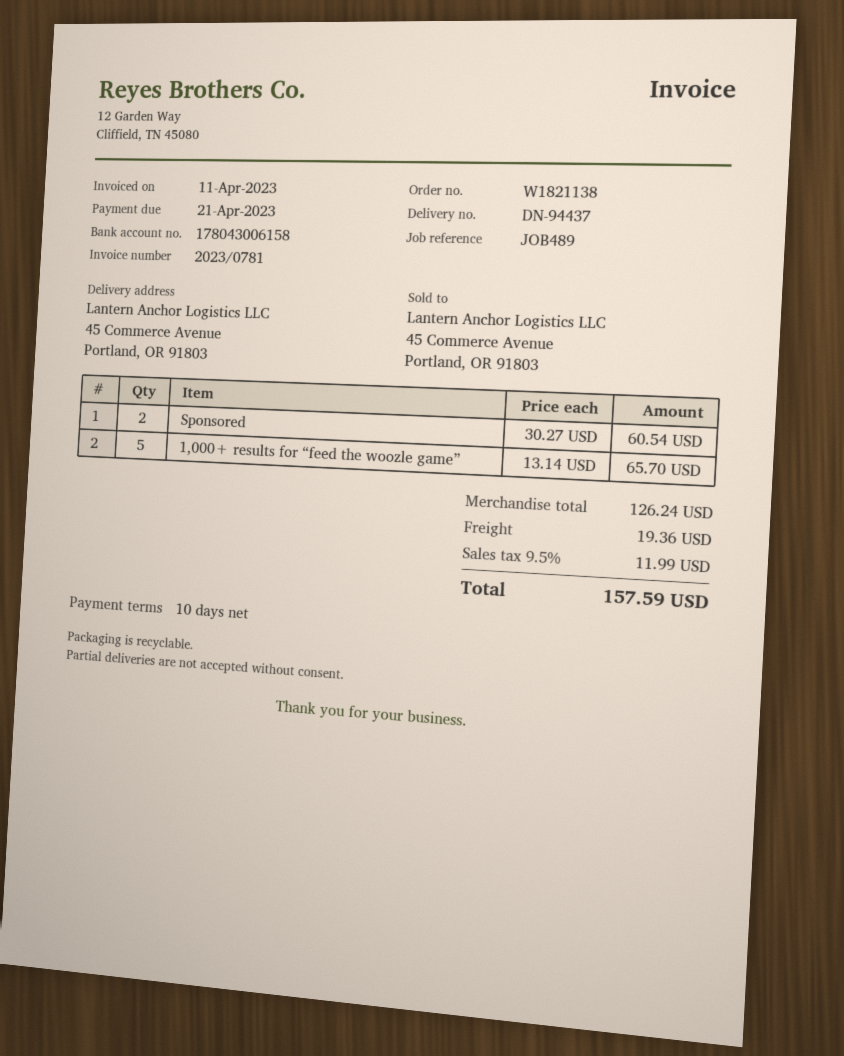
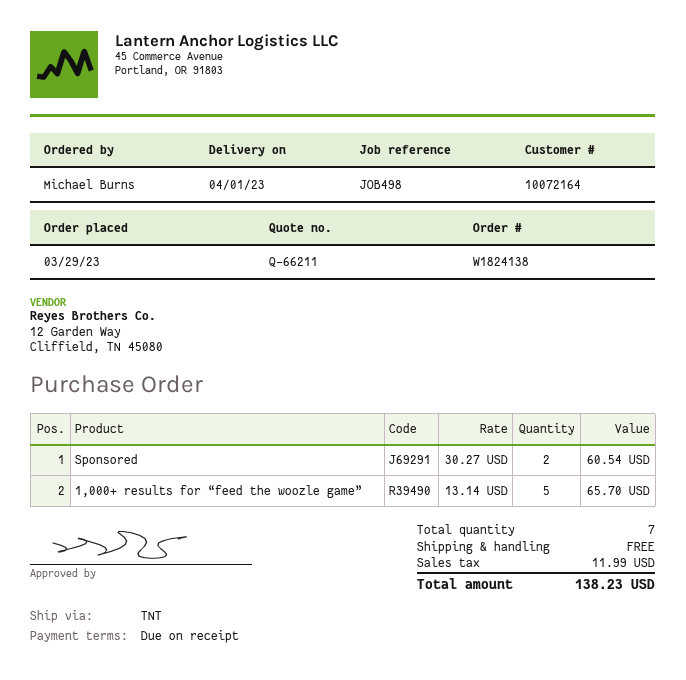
order number: W1821138 -> W1824138
payment terms: 10 days -> on receipt
reference: JOB489 -> JOB498
shipping: 19.36 -> 0.00
total: 157.59 -> 138.23

